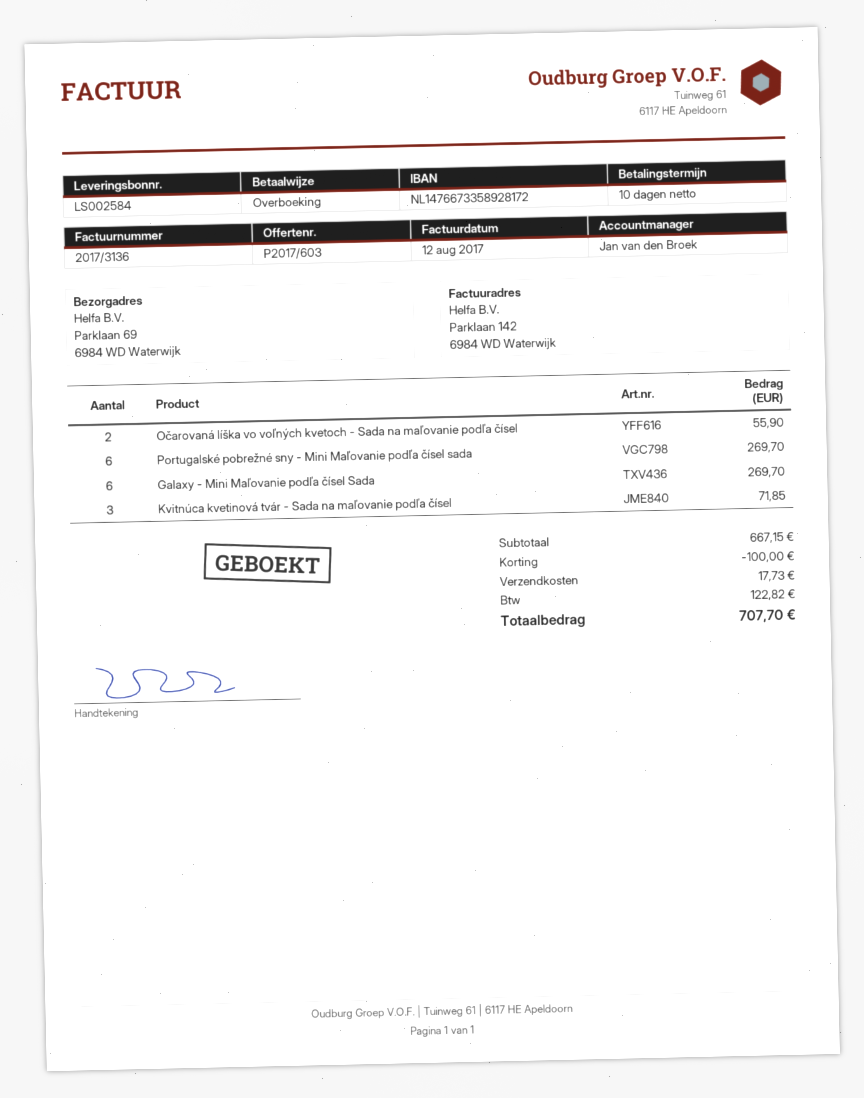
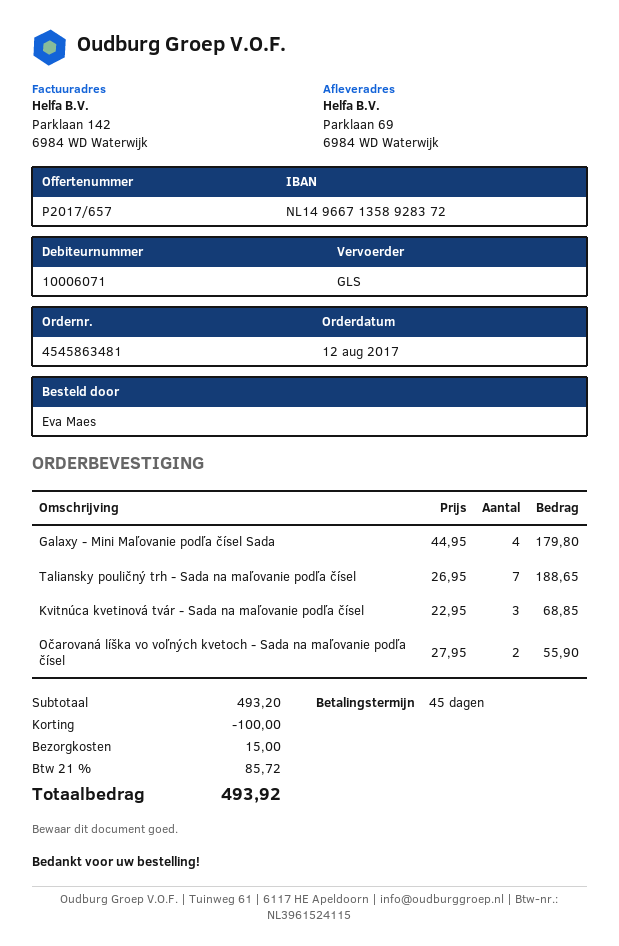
quote number: P2017/603 -> P2017/657
payment terms: 10 days -> 45 days
bank account: NL1476673358928172 -> NL1496671358928372
Portugalské pobrežné sny - Mini Maľovanie podľa čísel sada: 6 for 269.70 -> none
Galaxy - Mini Maľovanie podľa čísel Sada: 6 for 269.70 -> 4 for 179.80
Kvitnúca kvetinová tvár - Sada na maľovanie podľa čísel: 3 for 71.85 -> 3 for 68.85
Taliansky pouličný trh - Sada na maľovanie podľa čísel: none -> 7 for 188.65
subtotal: 667.15 -> 493.20
shipping: 17.73 -> 15.00
tax: 122.82 -> 85.72
total: 707.70 -> 493.92

